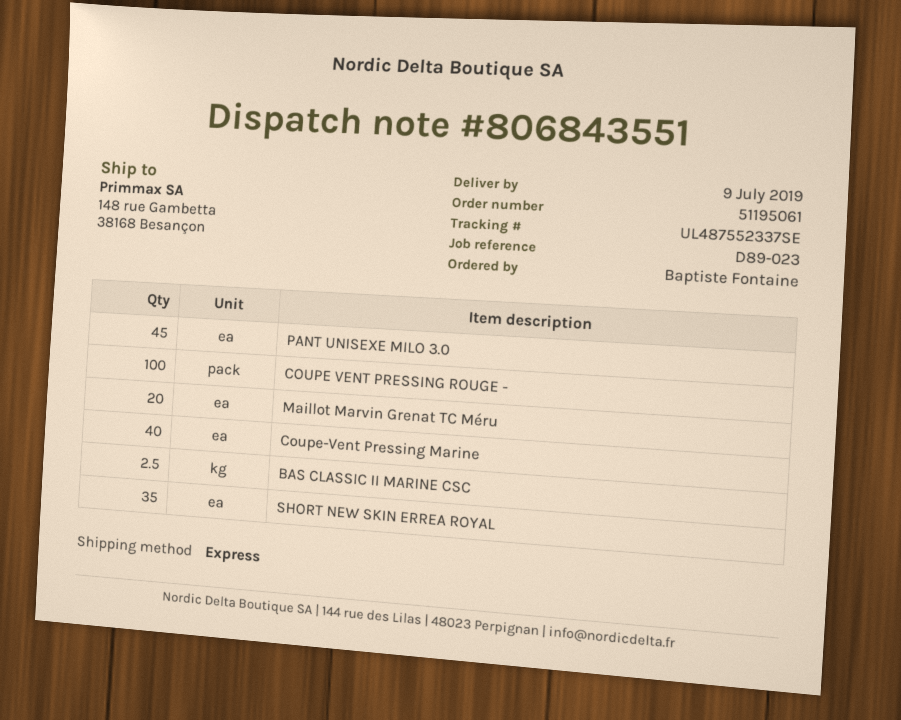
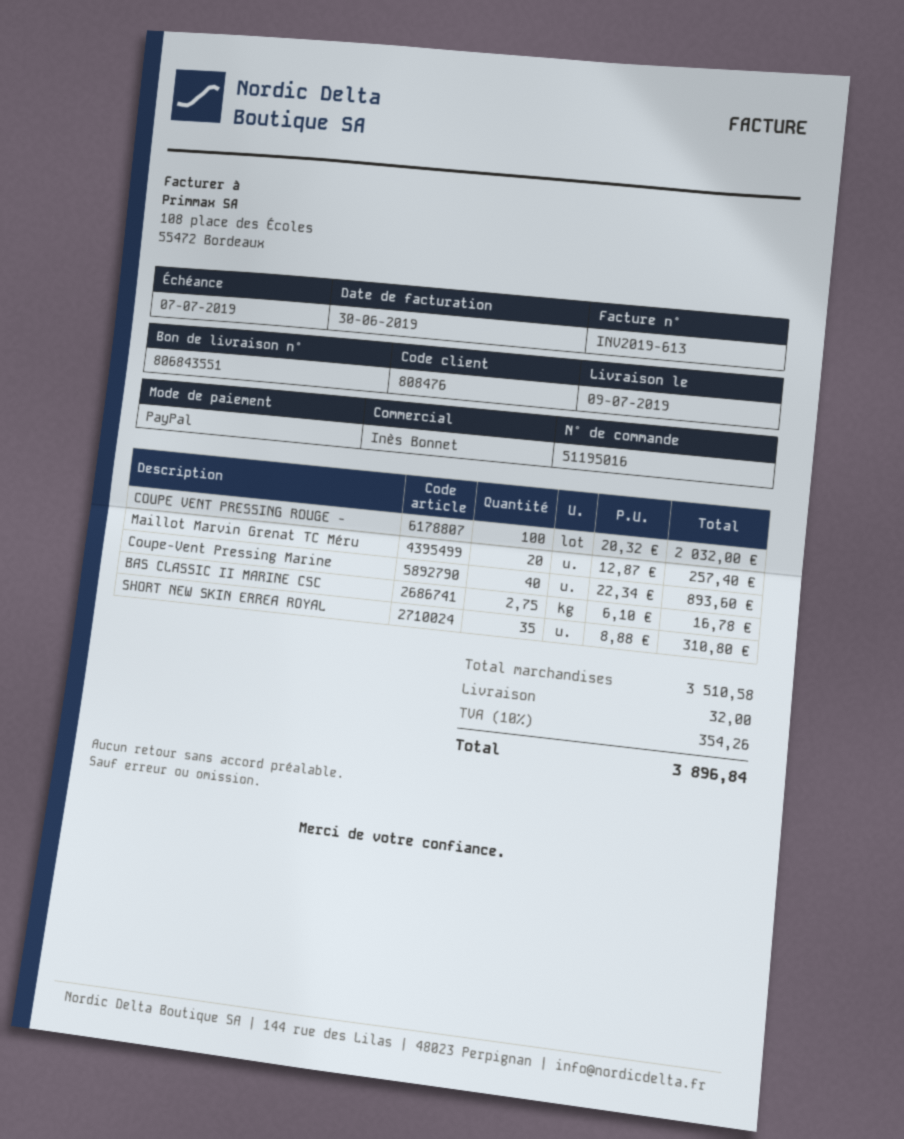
order number: 51195061 -> 51195016
PANT UNISEXE MILO 3.0: 45 -> none
BAS CLASSIC II MARINE CSC: 2.5 -> 2.75

